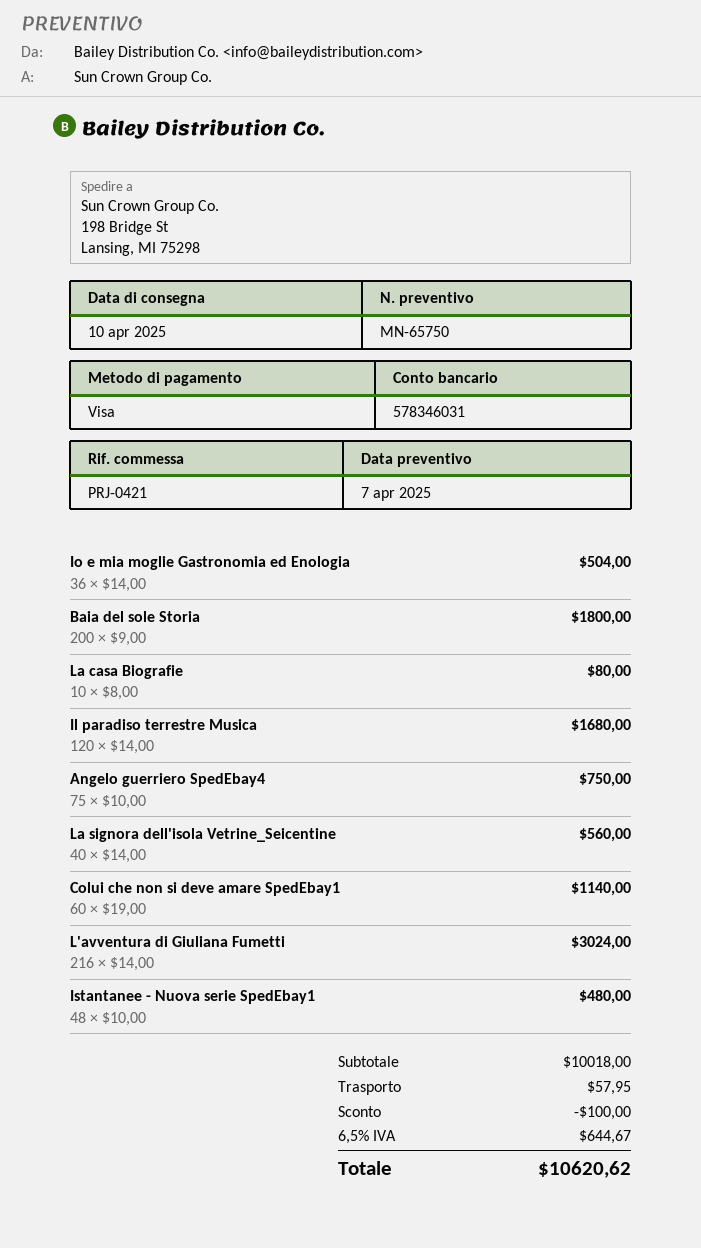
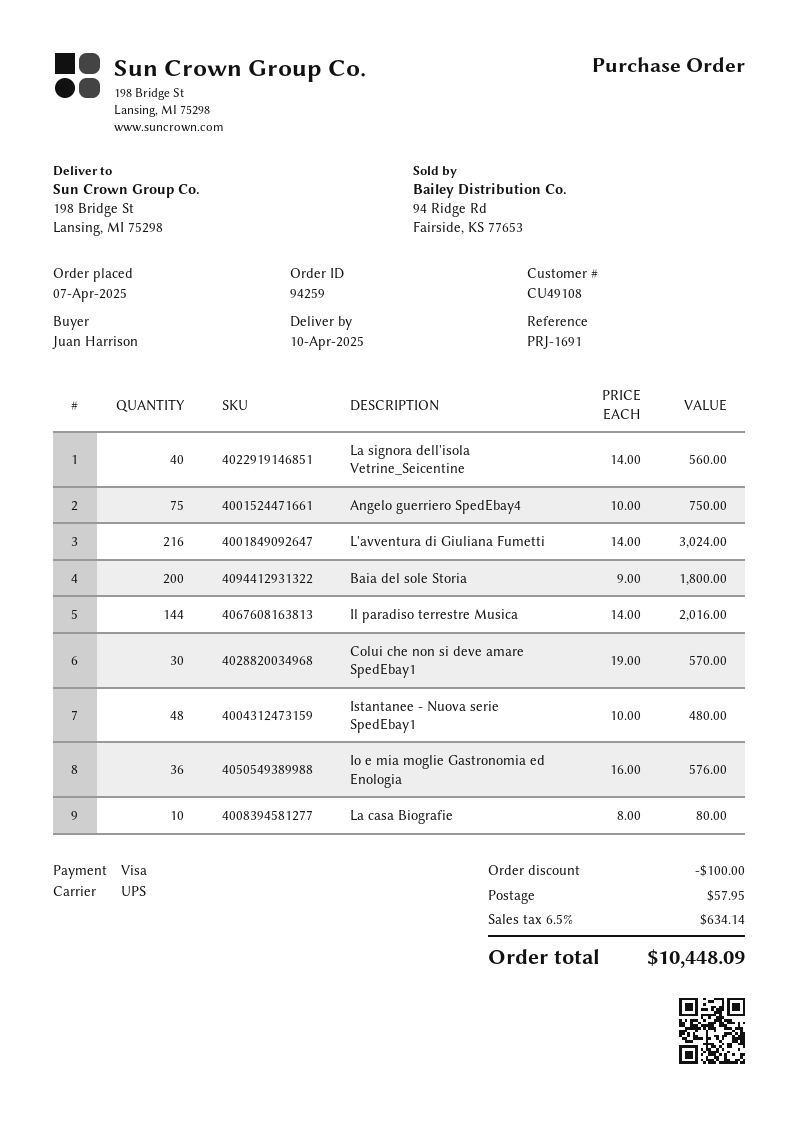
reference: PRJ-0421 -> PRJ-1691
Io e mia moglie Gastronomia ed Enologia: 36 x 14.00 = 504.00 -> 36 x 16.00 = 576.00
Il paradiso terrestre Musica: 120 x 14.00 = 1680.00 -> 144 x 14.00 = 2016.00
Colui che non si deve amare SpedEbay1: 60 x 19.00 = 1140.00 -> 30 x 19.00 = 570.00
tax: 6.5% = 644.67 -> 6.5% = 634.14
total: 10620.62 -> 10448.09

